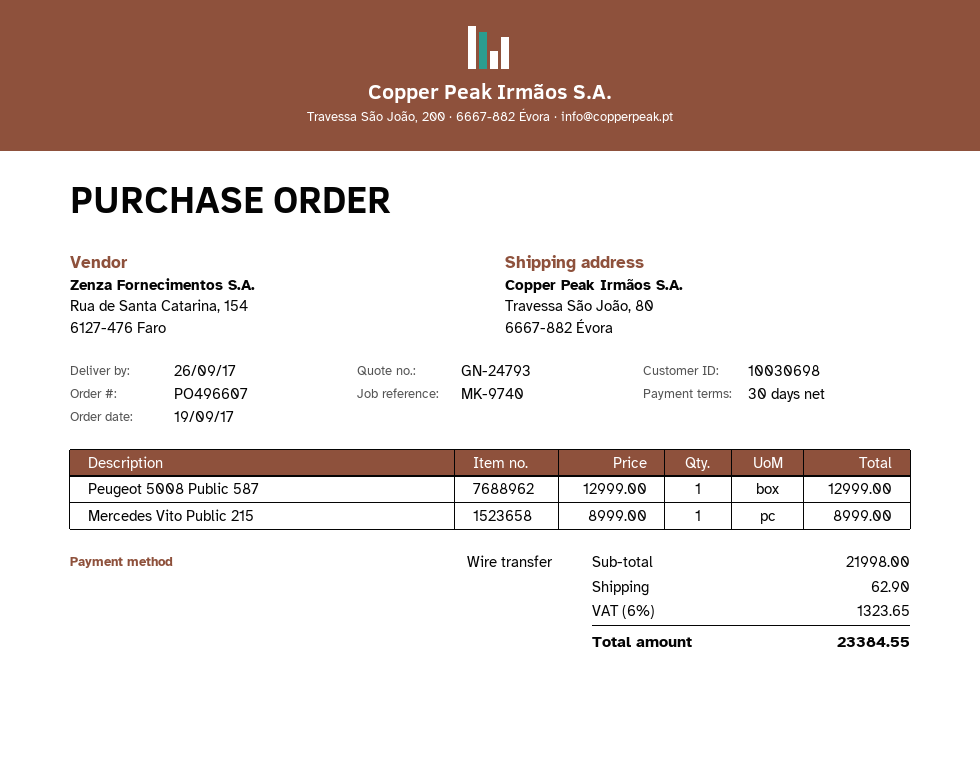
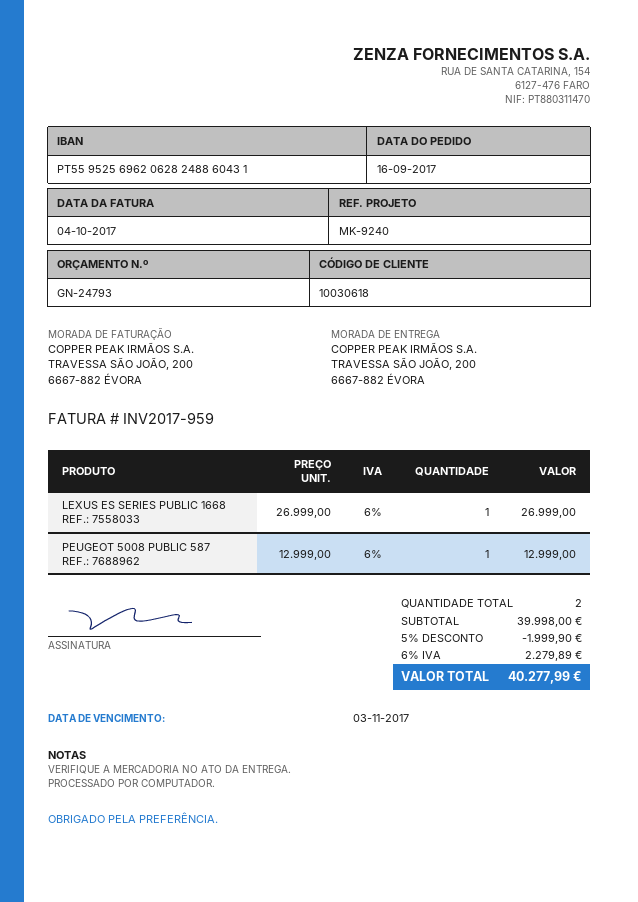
order date: 2017-09-19 -> 2017-09-16
customer number: 10030698 -> 10030618
reference: MK-9740 -> MK-9240
ship to: Travessa São João, 80, 6667-882 Évora -> TRAVESSA SÃO JOÃO, 200, 6667-882 ÉVORA
Mercedes Vito Public 215: 1 x 8999.00 = 8999.00 -> none
LEXUS ES SERIES PUBLIC 1668: none -> 1 x 26999.00 = 26999.00
subtotal: 21998.00 -> 39998.00
discount: none -> 5% = 1999.90
shipping: 62.90 -> none
tax: 6% = 1323.65 -> 6% = 2279.89
total: 23384.55 -> 40277.99

